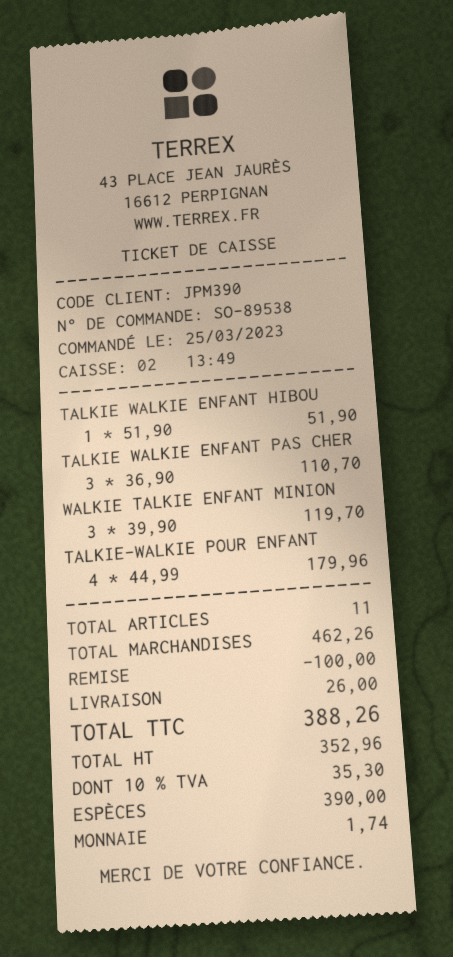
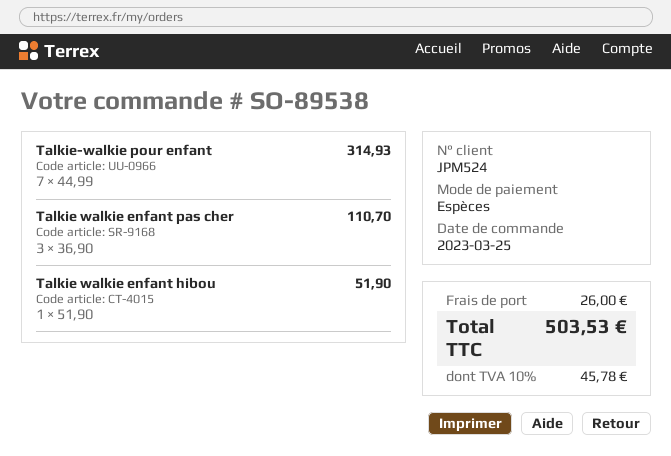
customer number: JPM390 -> JPM524
WALKIE TALKIE ENFANT MINION: 3 x 39.90 = 119.70 -> none
TALKIE-WALKIE POUR ENFANT: 4 x 44.99 = 179.96 -> 7 x 44.99 = 314.93
discount: 100.00 -> none
tax: 10% = 35.30 -> 10% = 45.78
total: 388.26 -> 503.53

